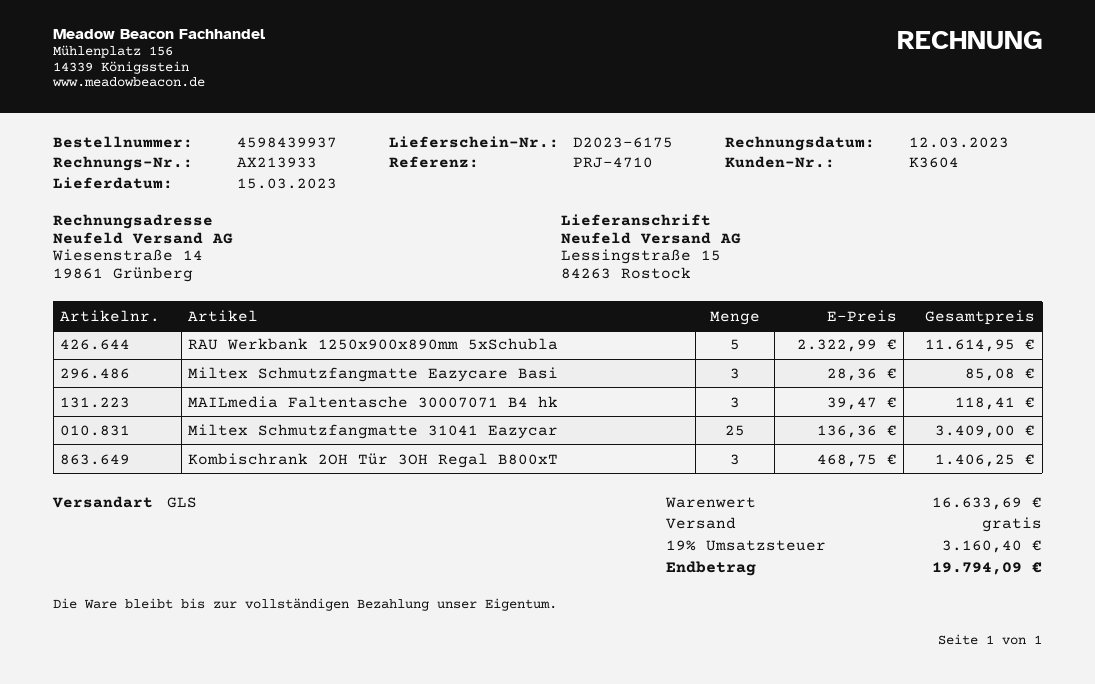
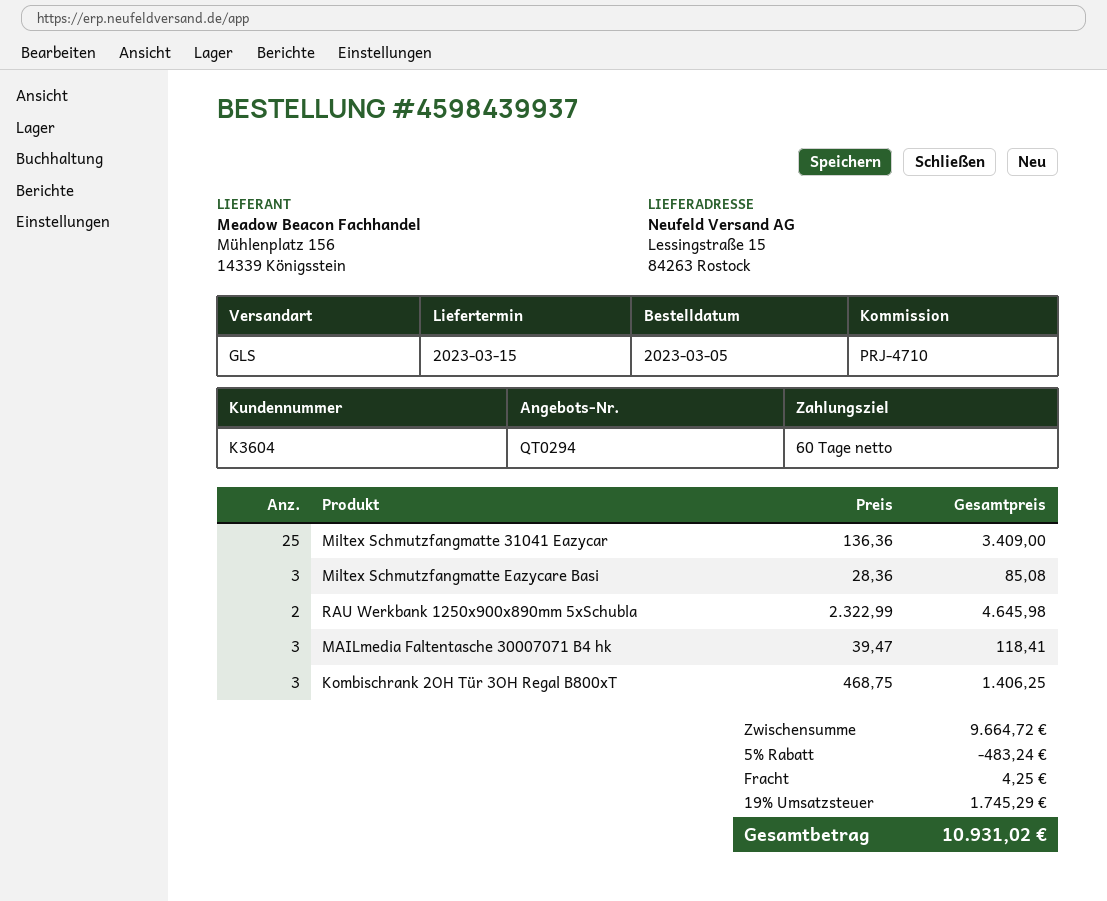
RAU Werkbank 1250x900x890mm 5xSchubla: 5 x 2322.99 = 11614.95 -> 2 x 2322.99 = 4645.98
subtotal: 16633.69 -> 9664.72
discount: none -> 5% = 483.24
shipping: 0.00 -> 4.25
tax: 19% = 3160.40 -> 19% = 1745.29
total: 19794.09 -> 10931.02

